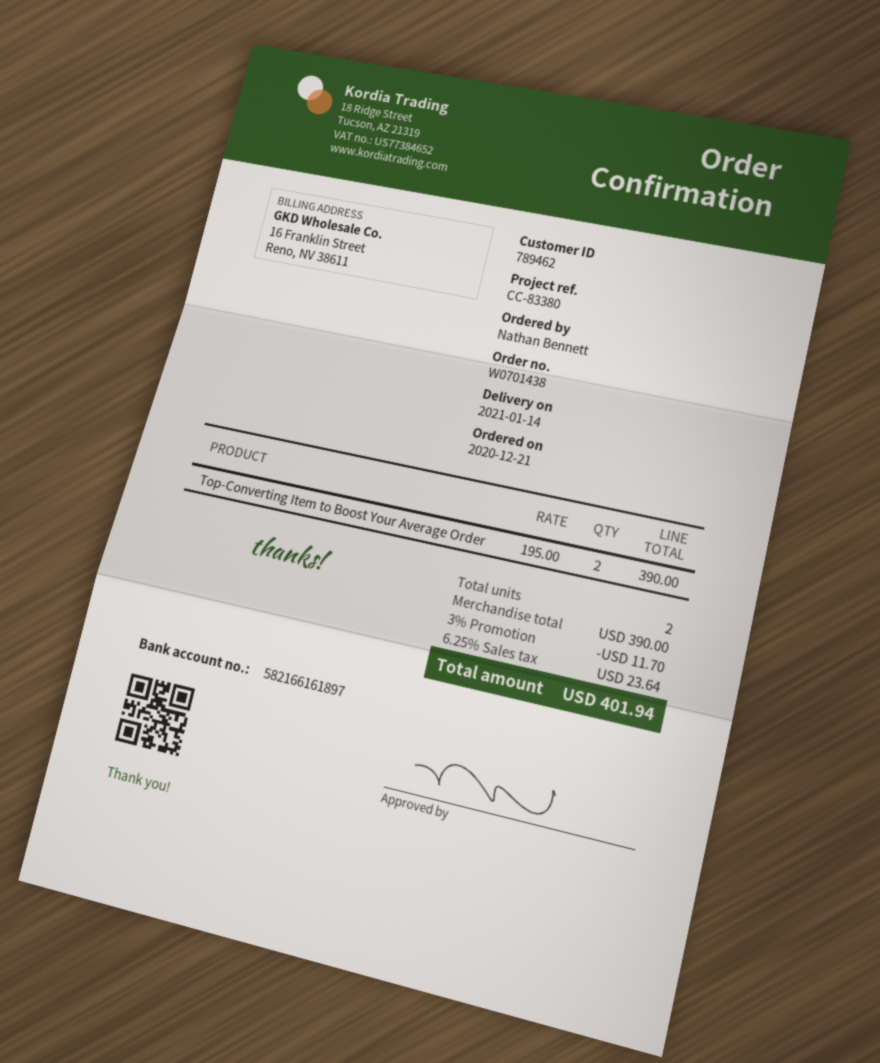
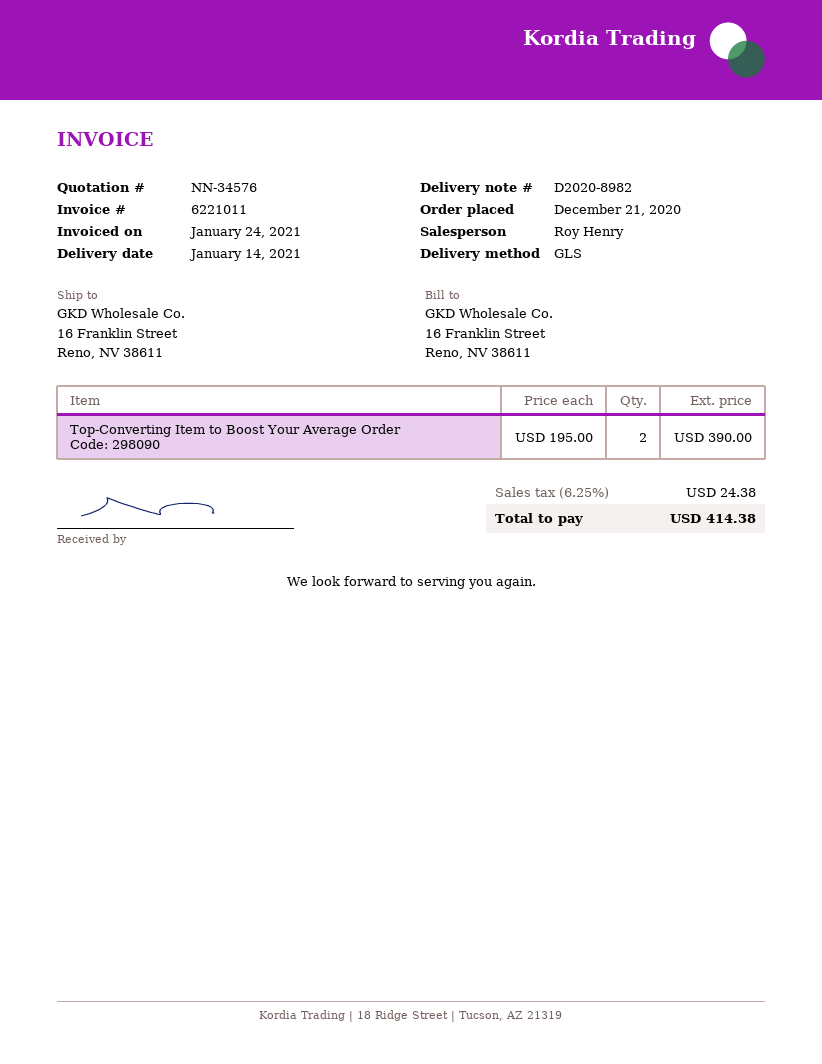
discount: 3% = 11.70 -> none
tax: 6.25% = 23.64 -> 6.25% = 24.38
total: 401.94 -> 414.38

